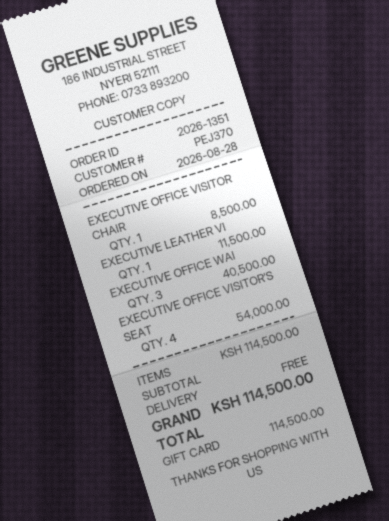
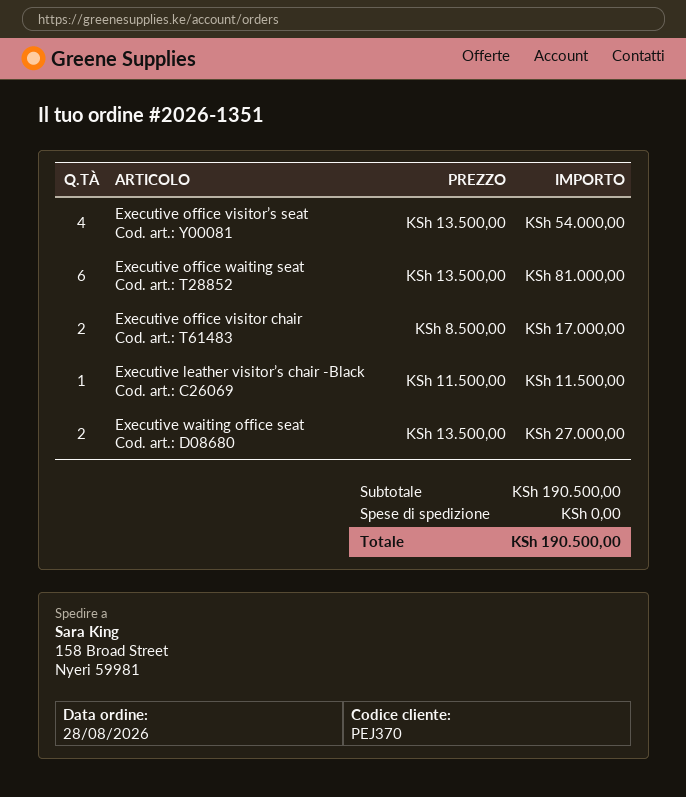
EXECUTIVE OFFICE VISITOR CHAIR: 1 for 8500.00 -> 2 for 17000.00
EXECUTIVE OFFICE WAI: 3 for 40500.00 -> 6 for 81000.00
Executive waiting office seat: none -> 2 for 27000.00
subtotal: 114500.00 -> 190500.00
total: 114500.00 -> 190500.00

